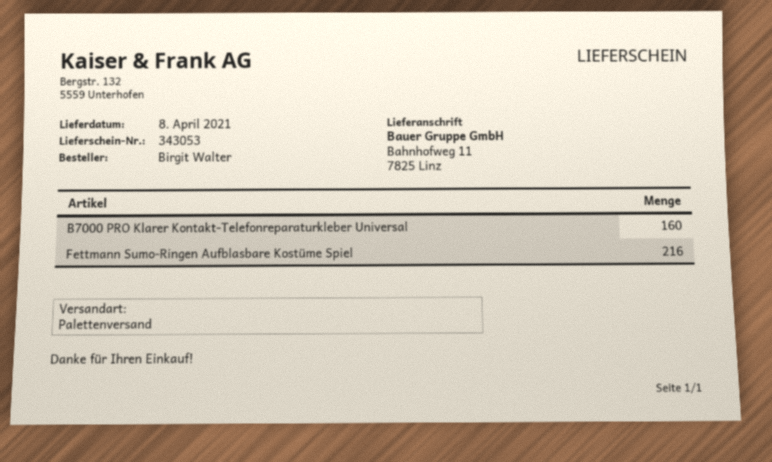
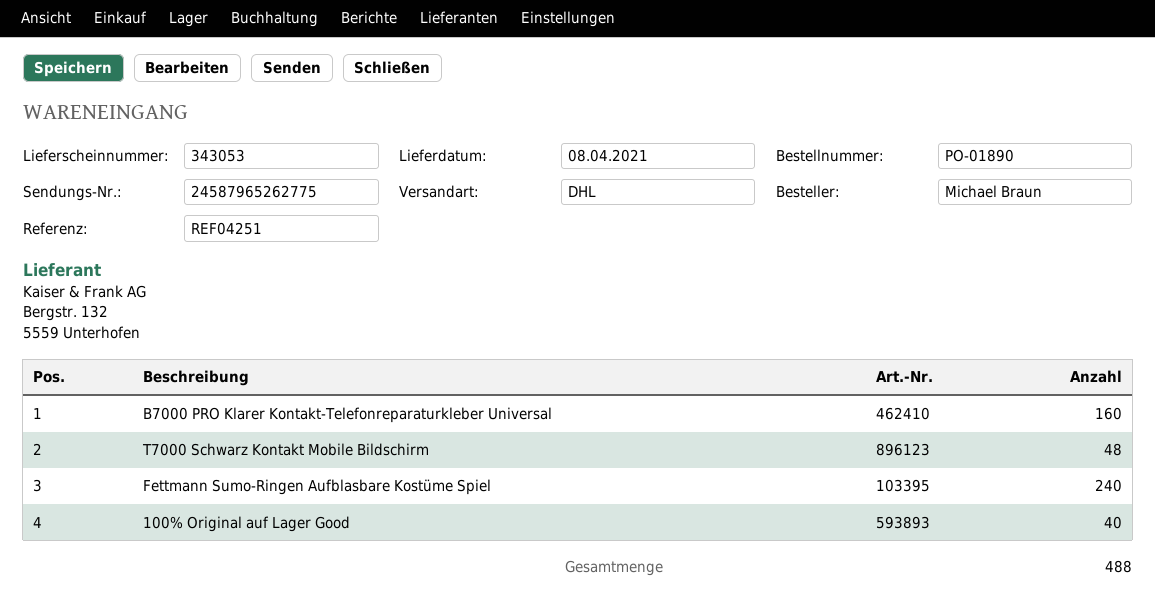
ordered by: Birgit Walter -> Michael Braun
shipping method: pallet freight -> DHL
Fettmann Sumo-Ringen Aufblasbare Kostüme Spiel: 216 -> 240
T7000 Schwarz Kontakt Mobile Bildschirm: none -> 48
100% Original auf Lager Good: none -> 40

